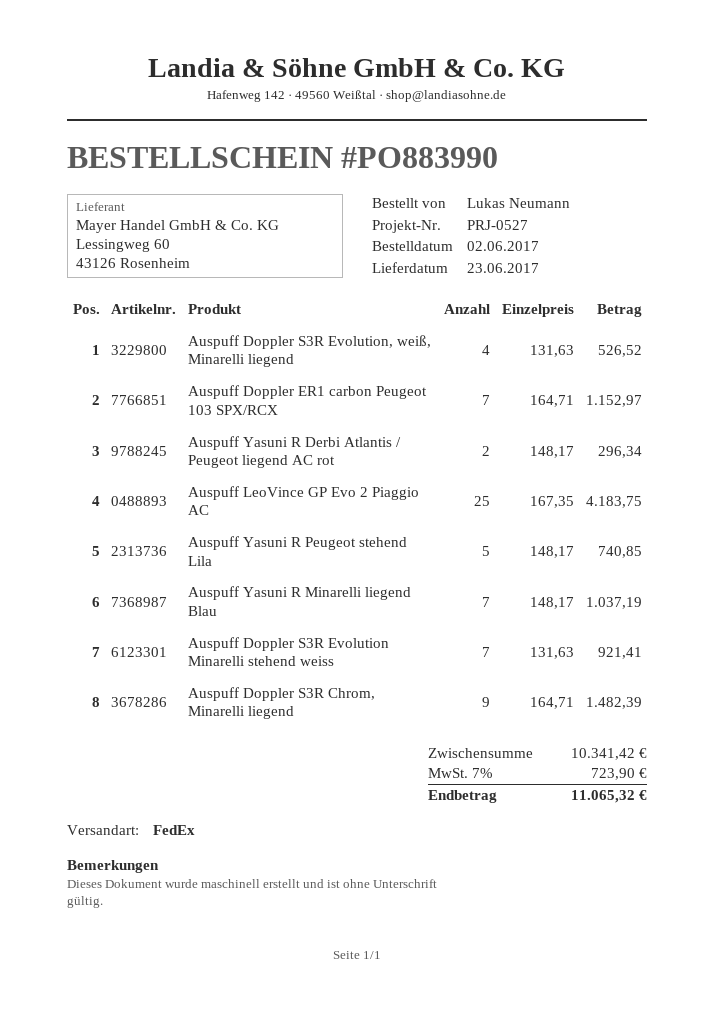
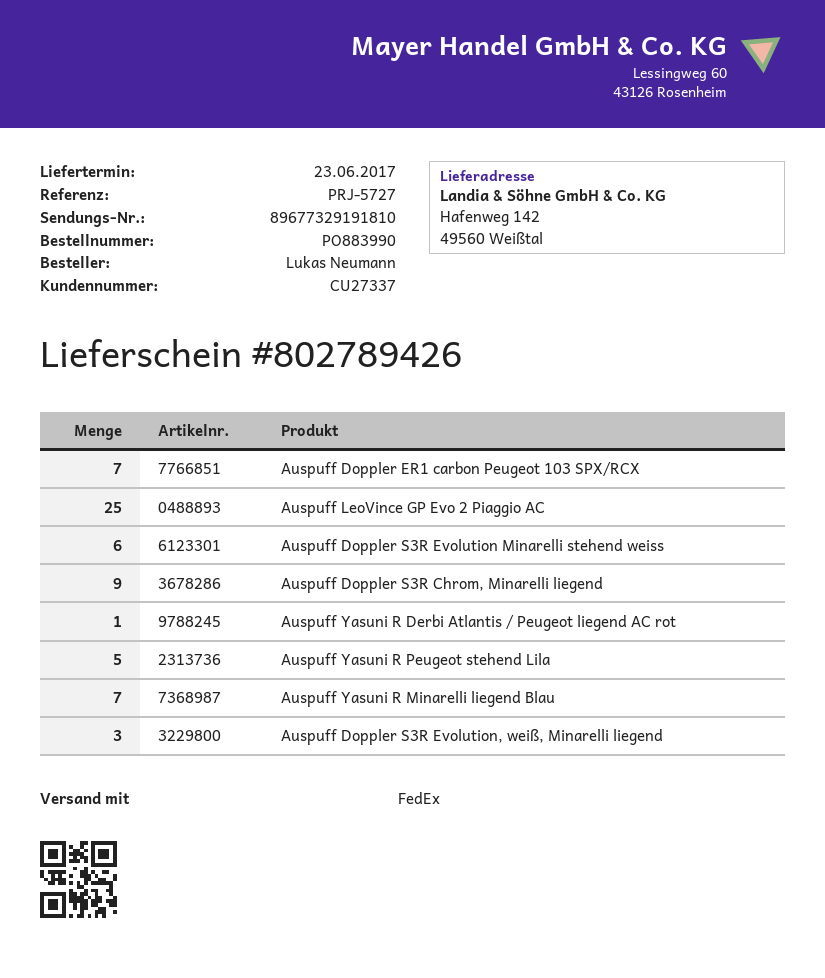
reference: PRJ-0527 -> PRJ-5727
Auspuff Doppler S3R Evolution, weiß, Minarelli liegend: 4 -> 3
Auspuff Yasuni R Derbi Atlantis / Peugeot liegend AC rot: 2 -> 1
Auspuff Doppler S3R Evolution Minarelli stehend weiss: 7 -> 6

